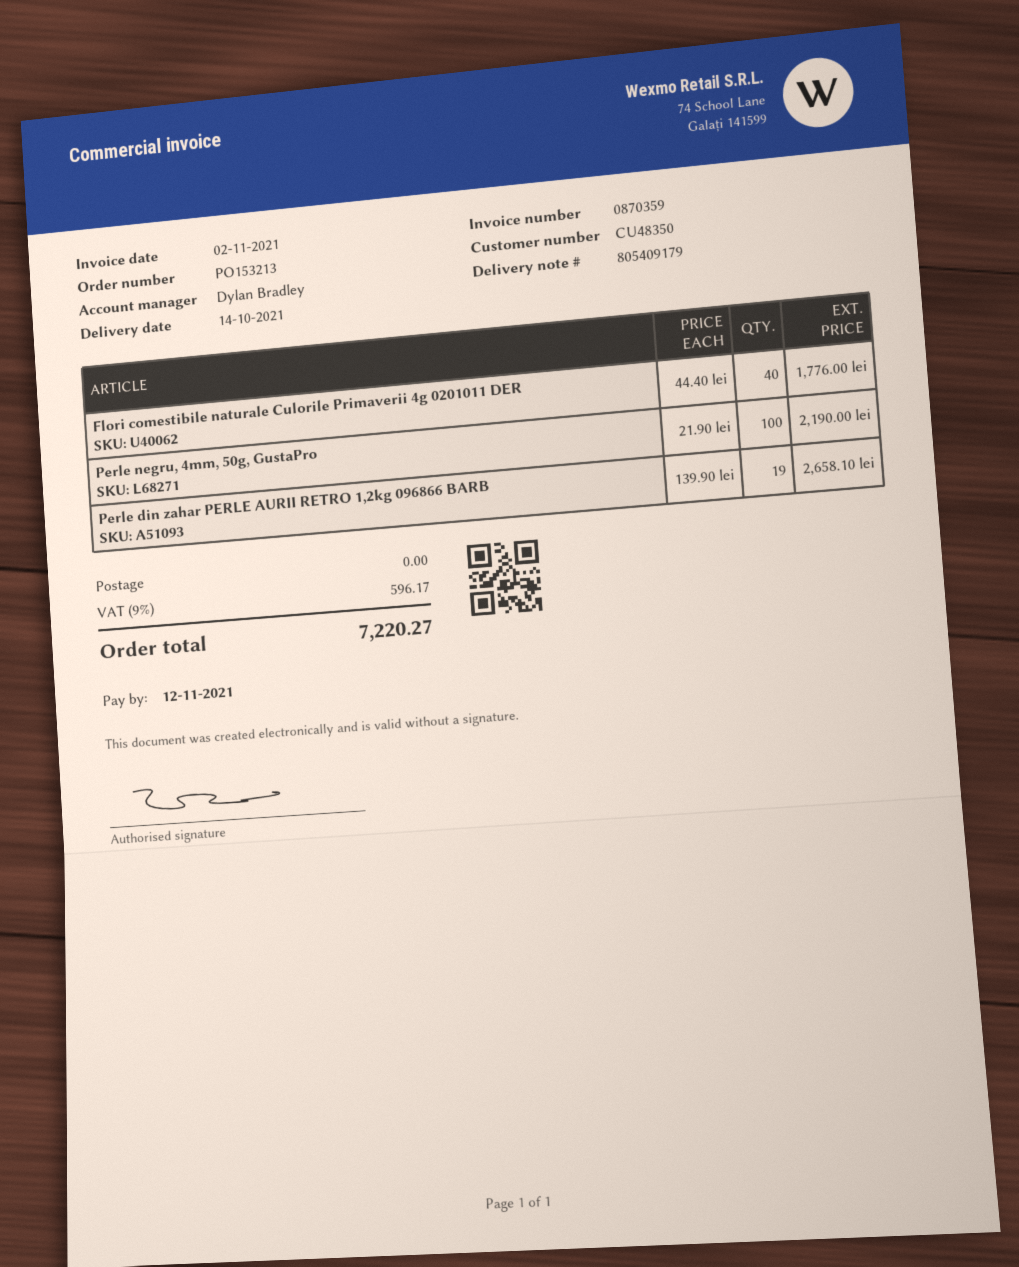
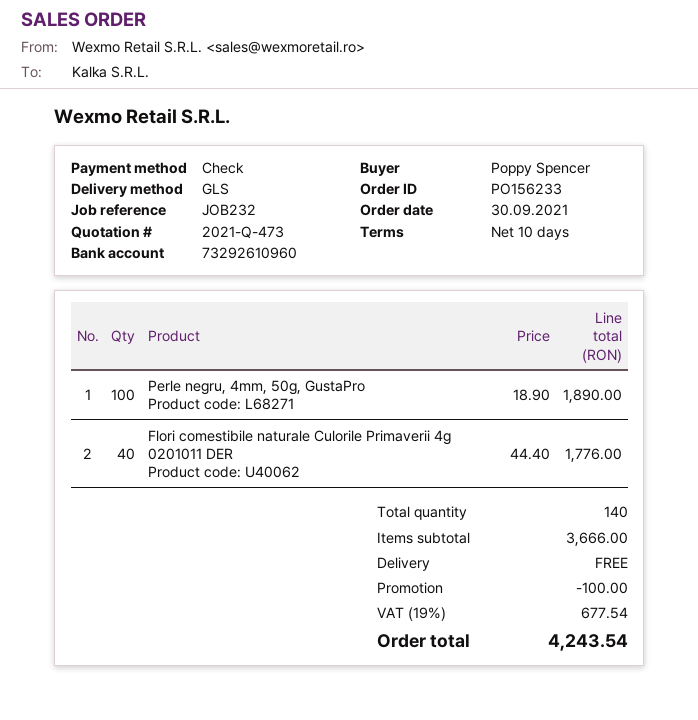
order number: PO153213 -> PO156233
Perle negru, 4mm, 50g, GustaPro: 100 x 21.90 = 2190.00 -> 100 x 18.90 = 1890.00
Perle din zahar PERLE AURII RETRO 1,2kg 096866 BARB: 19 x 139.90 = 2658.10 -> none
discount: none -> 100.00
tax: 9% = 596.17 -> 19% = 677.54
total: 7220.27 -> 4243.54

